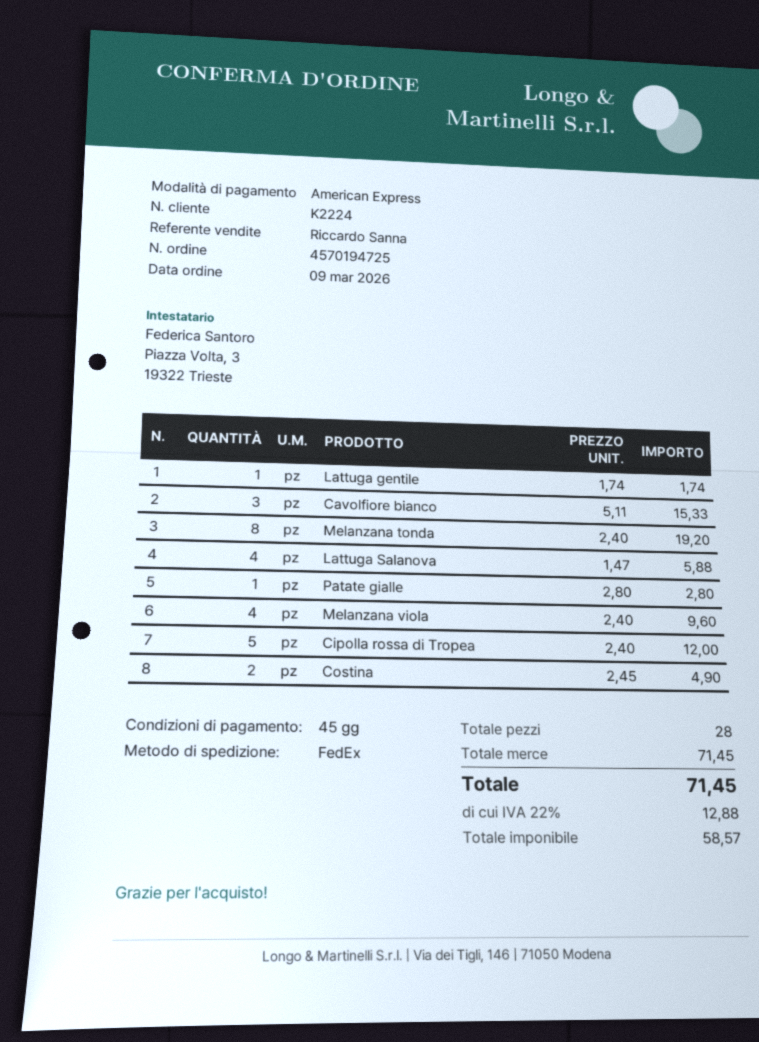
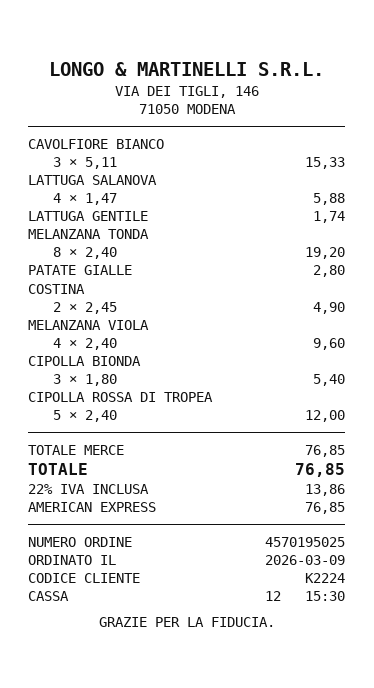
order number: 4570194725 -> 4570195025
CIPOLLA BIONDA: none -> 3 x 1.80 = 5.40
subtotal: 71.45 -> 76.85
tax: 22% = 12.88 -> 22% = 13.86
total: 71.45 -> 76.85

